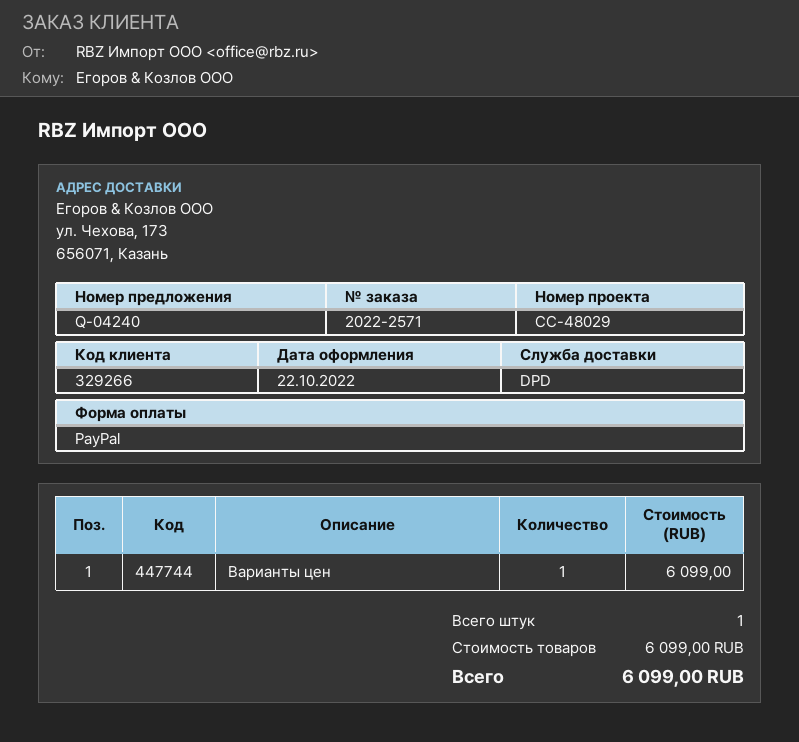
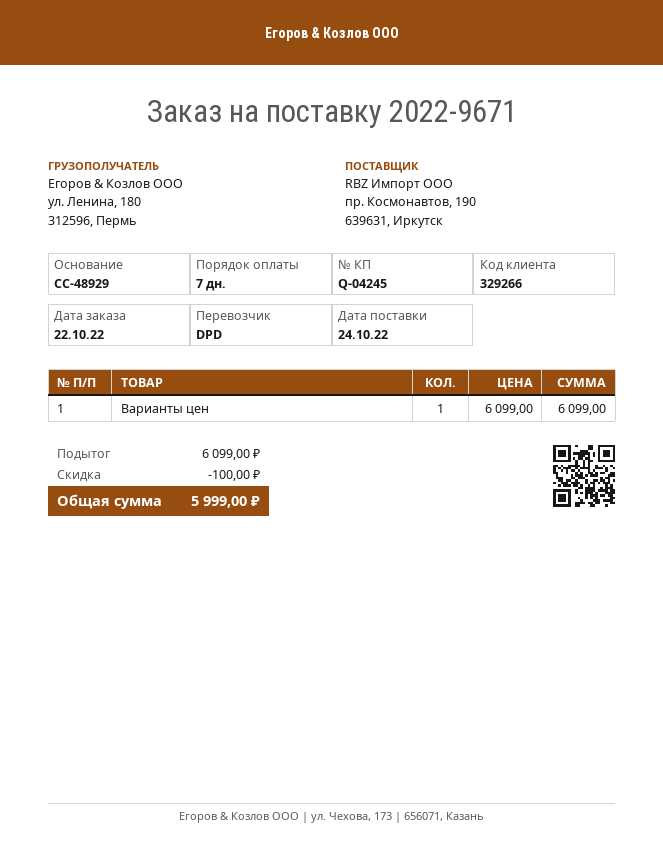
quote number: Q-04240 -> Q-04245
order number: 2022-2571 -> 2022-9671
reference: CC-48029 -> CC-48929
ship to: ул. Чехова, 173, 656071, Казань -> ул. Ленина, 180, 312596, Пермь
discount: none -> 100.00
total: 6099.00 -> 5999.00

